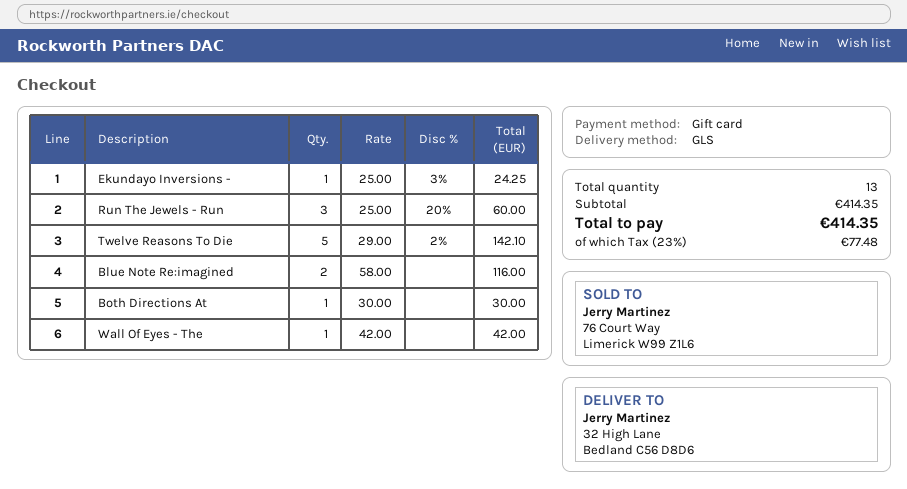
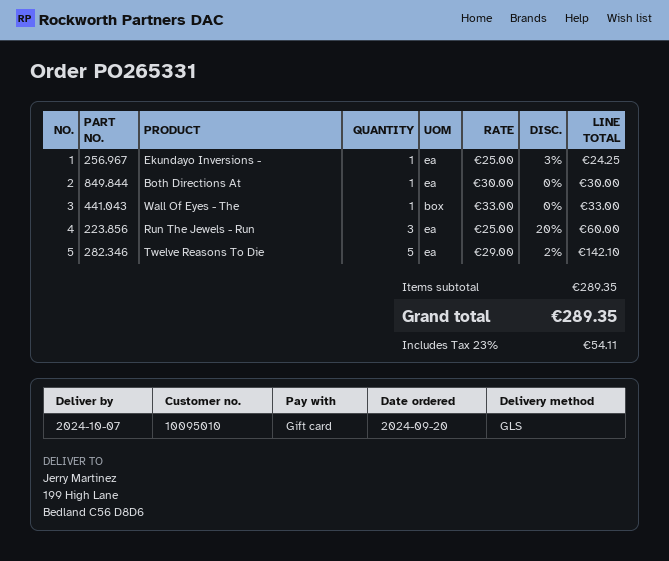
ship to: 32 High Lane, Bedland C56 D8D6 -> 199 High Lane, Bedland C56 D8D6
Blue Note Re:imagined: 2 x 58.00 = 116.00 -> none
Wall Of Eyes - The: 1 x 42.00 = 42.00 -> 1 x 33.00 = 33.00
subtotal: 414.35 -> 289.35
tax: 23% = 77.48 -> 23% = 54.11
total: 414.35 -> 289.35

